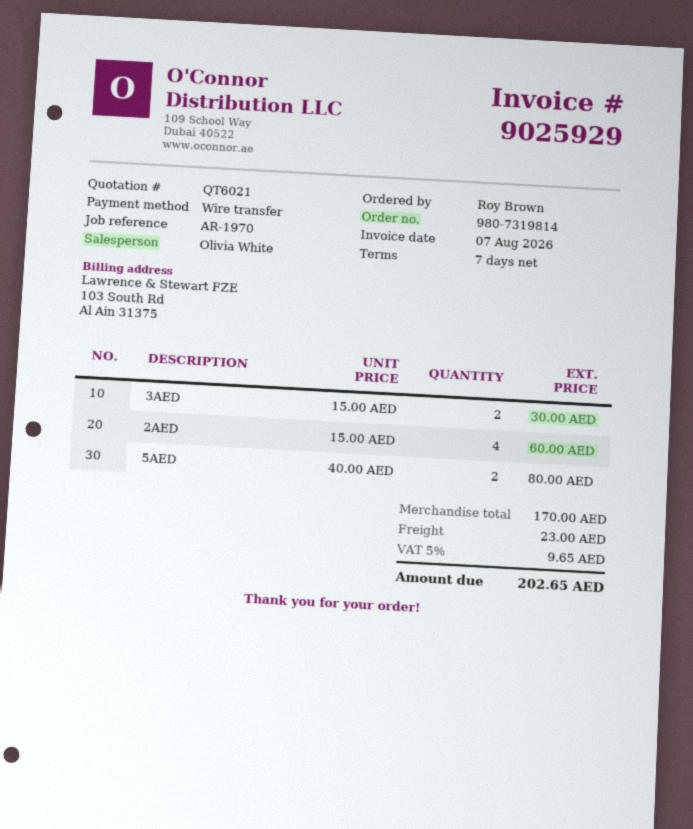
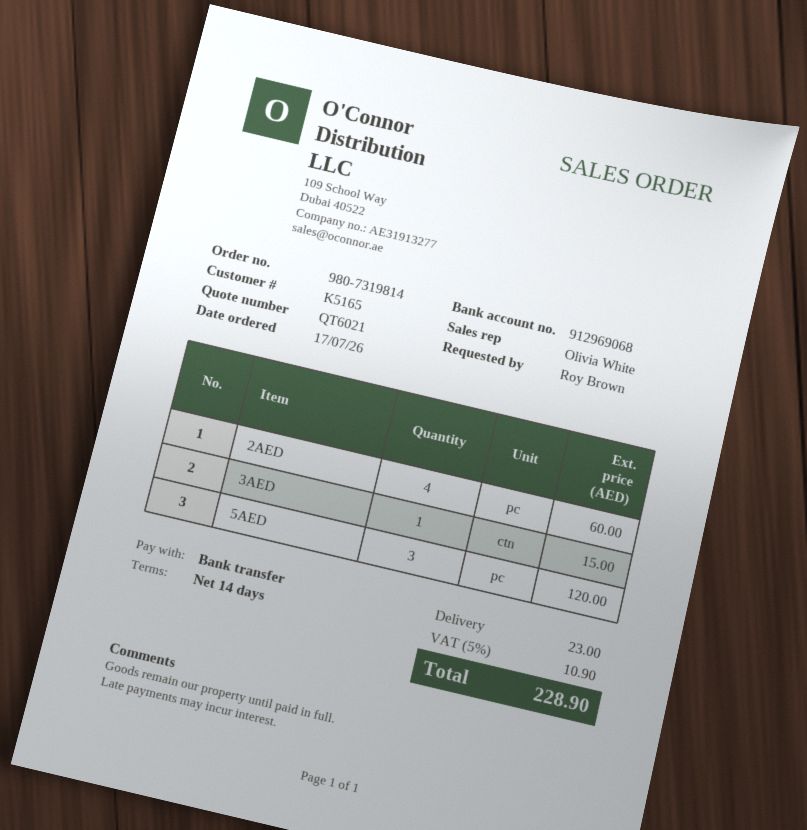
payment terms: 7 days -> 14 days
3AED: 2 for 30.00 -> 1 for 15.00
5AED: 2 for 80.00 -> 3 for 120.00
tax: 5% = 9.65 -> 5% = 10.90
total: 202.65 -> 228.90

